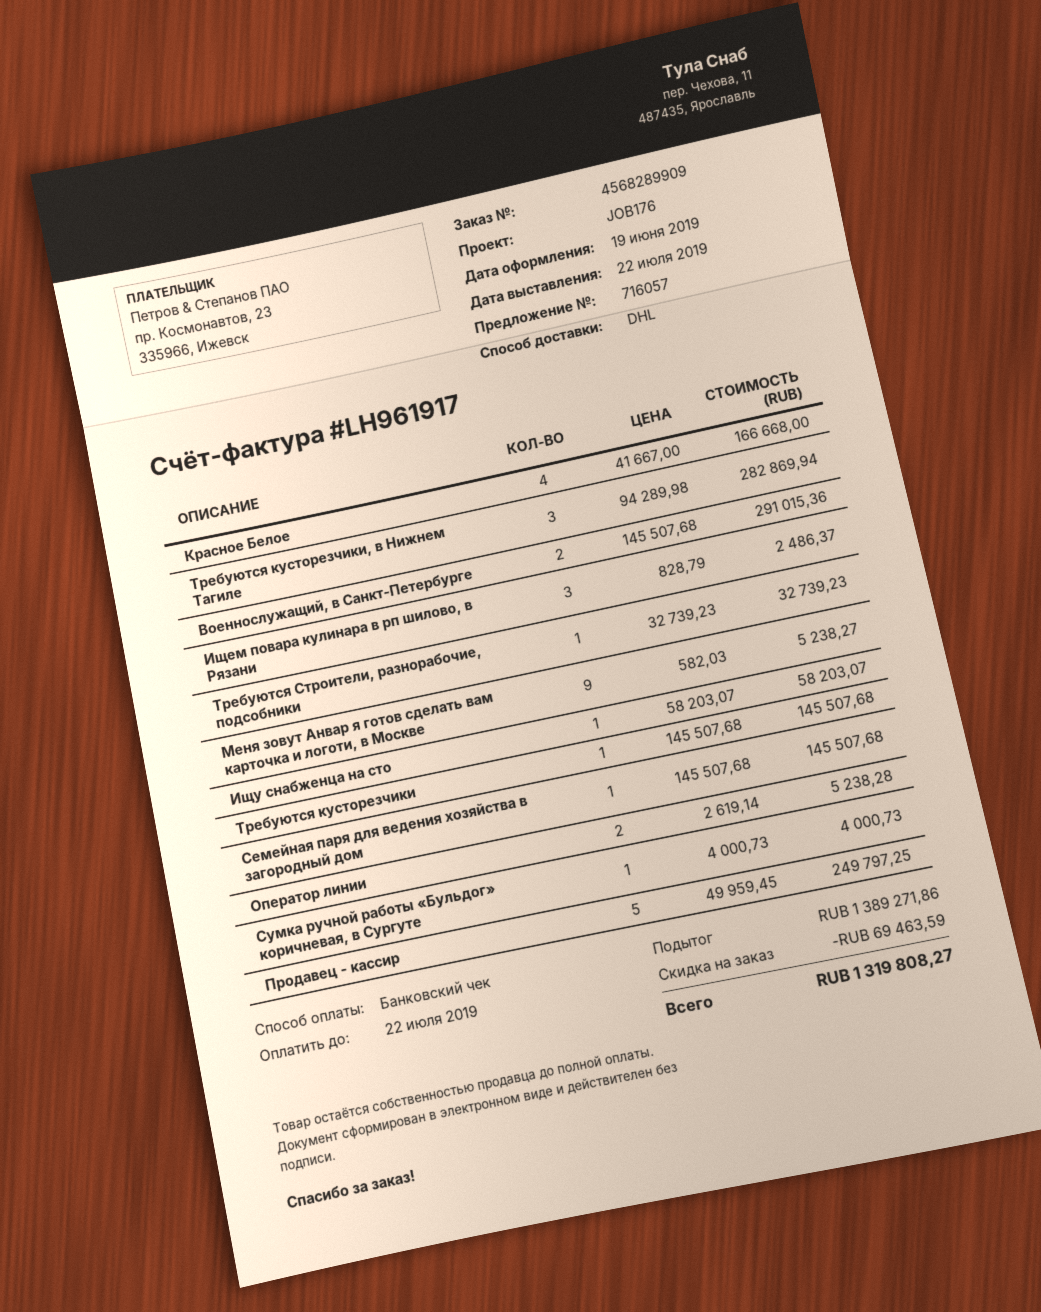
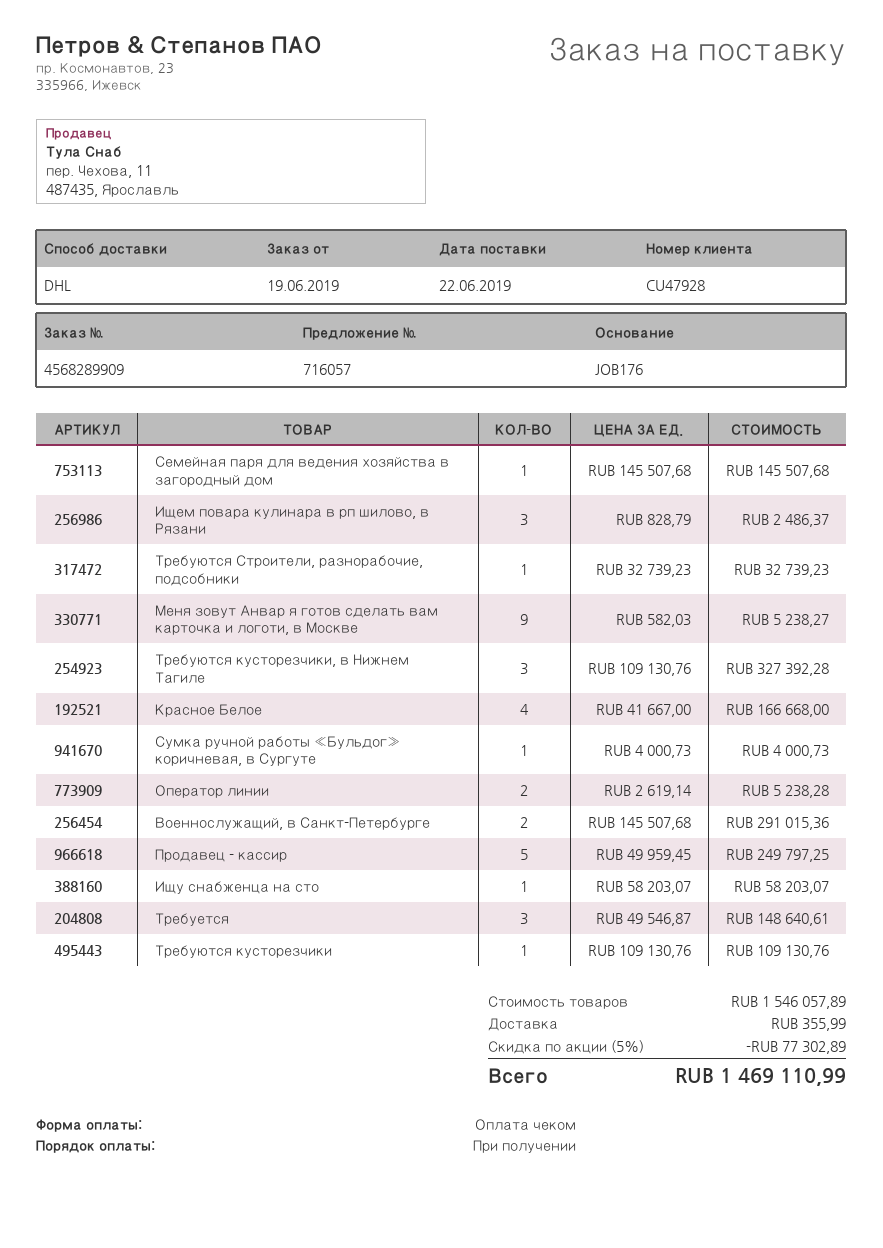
Требуются кусторезчики, в Нижнем Тагиле: 3 x 94289.98 = 282869.94 -> 3 x 109130.76 = 327392.28
Требуются кусторезчики: 1 x 145507.68 = 145507.68 -> 1 x 109130.76 = 109130.76
Требуется: none -> 3 x 49546.87 = 148640.61
subtotal: 1389271.86 -> 1546057.89
discount: 69463.59 -> 77302.89
shipping: none -> 355.99
total: 1319808.27 -> 1469110.99

